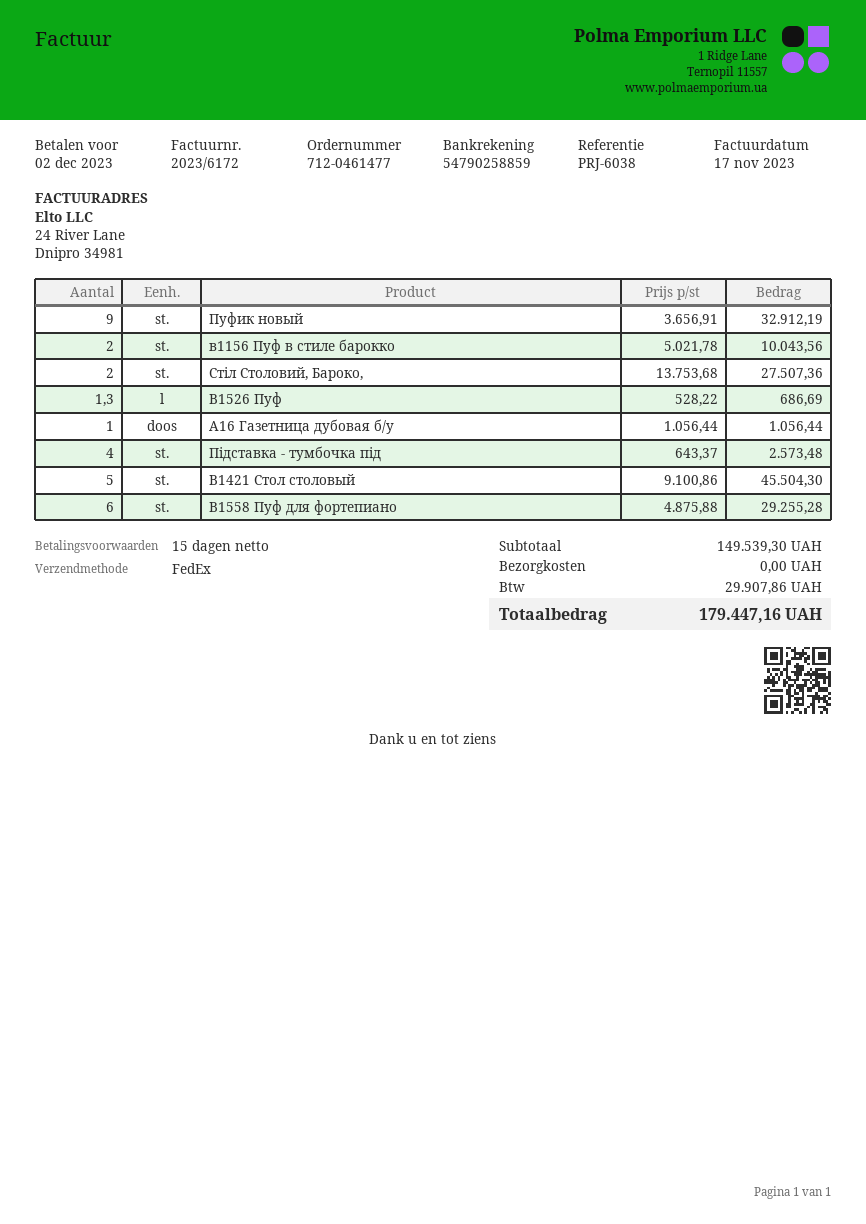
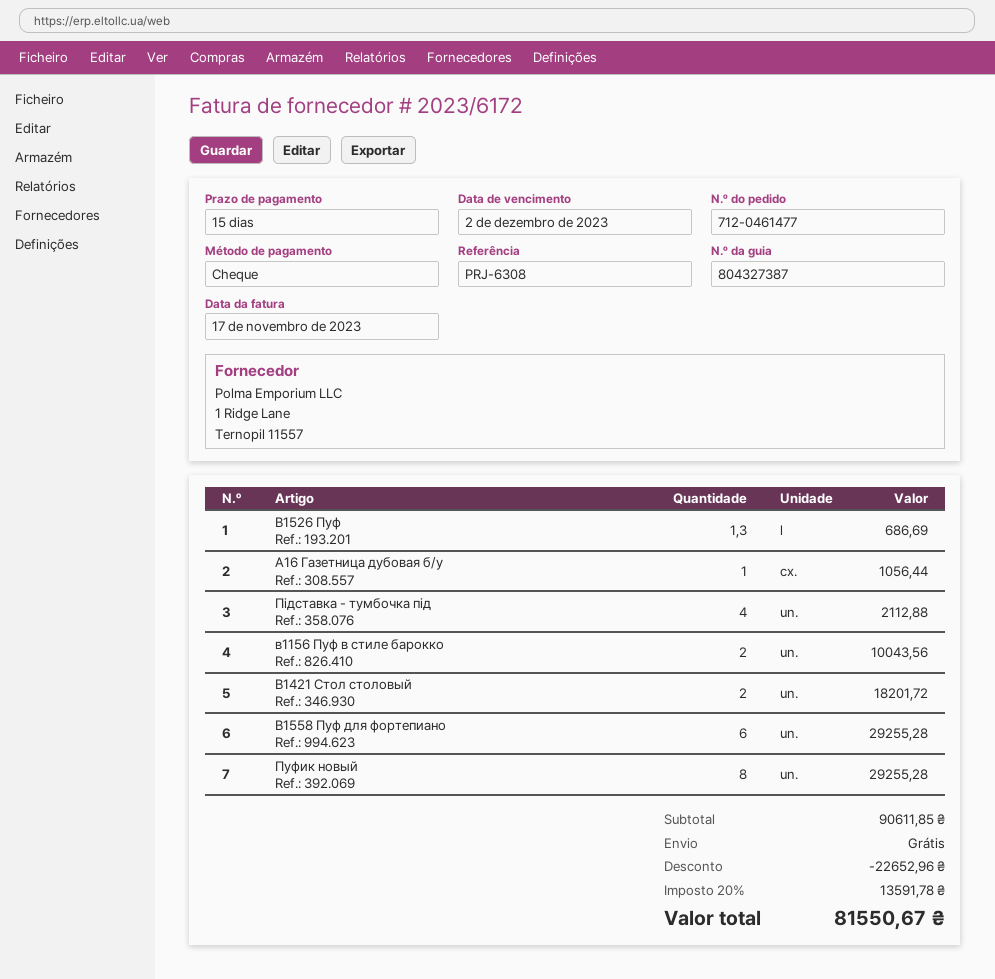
reference: PRJ-6038 -> PRJ-6308
Пуфик новый: 9 for 32912.19 -> 8 for 29255.28
Стіл Столовий, Бароко,: 2 for 27507.36 -> none
Підставка - тумбочка під: 4 for 2573.48 -> 4 for 2112.88
В1421 Стол столовый: 5 for 45504.30 -> 2 for 18201.72
subtotal: 149539.30 -> 90611.85
discount: none -> 22652.96
tax: 29907.86 -> 13591.78
total: 179447.16 -> 81550.67

